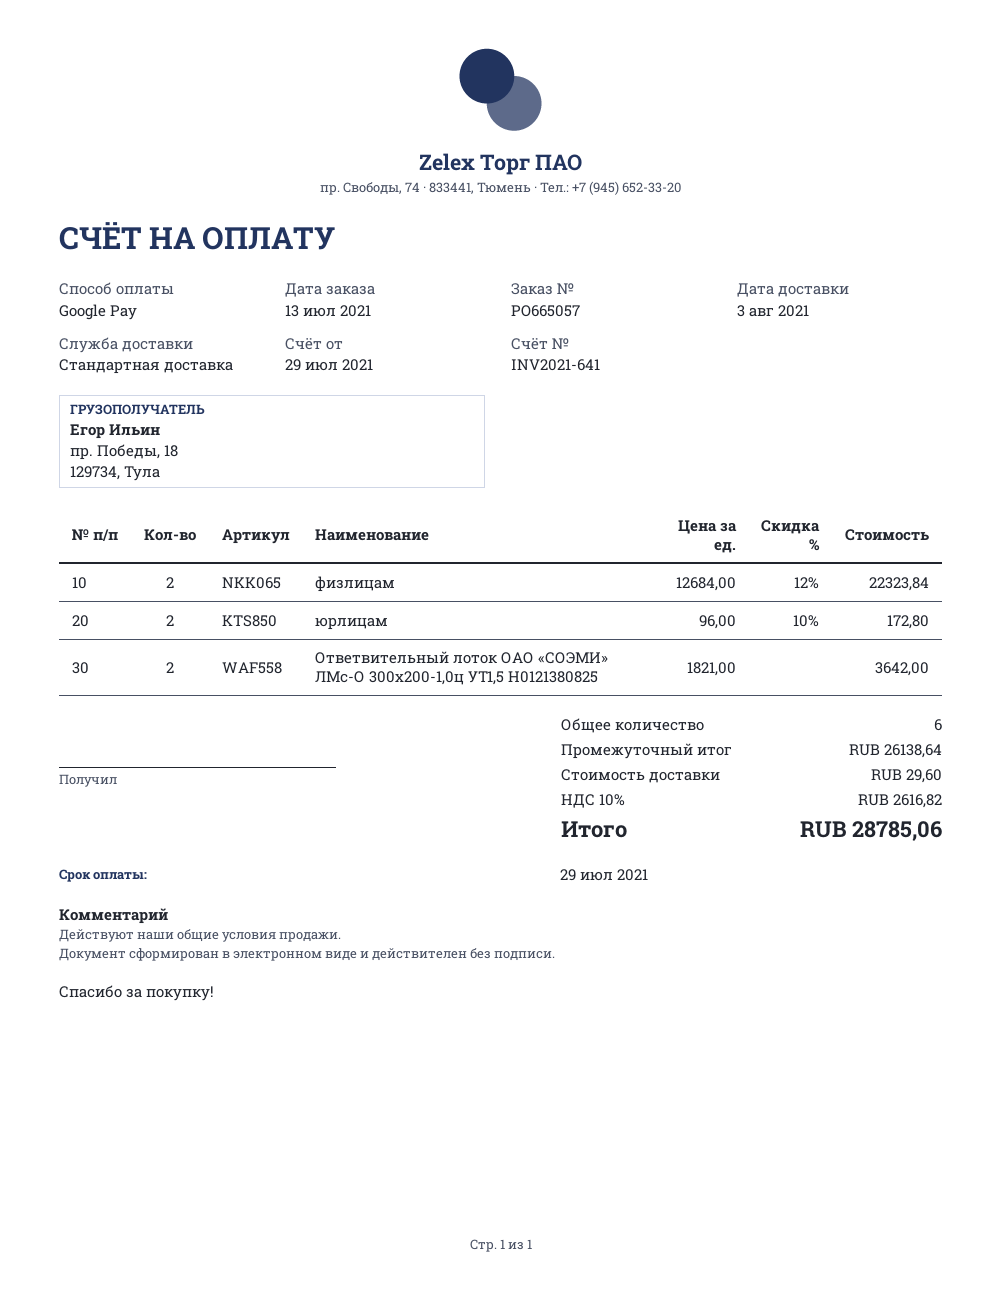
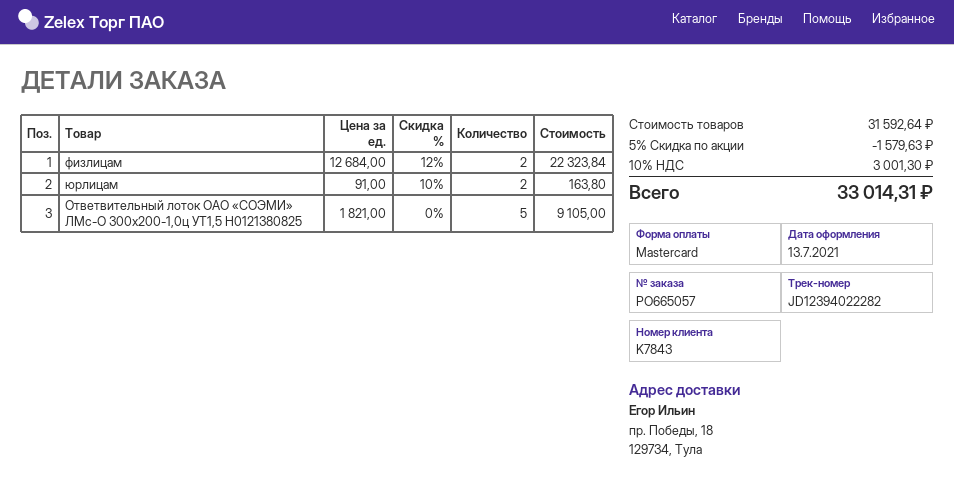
payment method: Google Pay -> Mastercard
юрлицам: 2 x 96.00 - 10% = 172.80 -> 2 x 91.00 - 10% = 163.80
Ответвительный лоток ОАО «СОЭМИ» ЛМс-О 300х200-1,0ц УТ1,5 Н0121380825: 2 x 1821.00 = 3642.00 -> 5 x 1821.00 = 9105.00
subtotal: 26138.64 -> 31592.64
discount: none -> 5% = 1579.63
shipping: 29.60 -> none
tax: 10% = 2616.82 -> 10% = 3001.30
total: 28785.06 -> 33014.31

